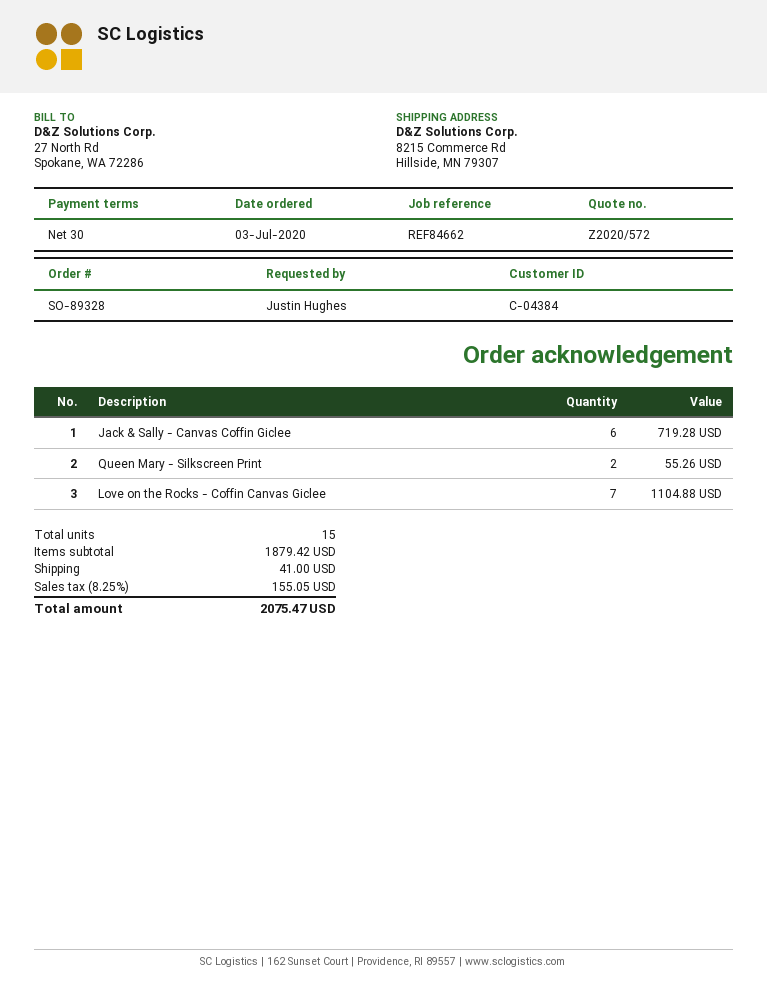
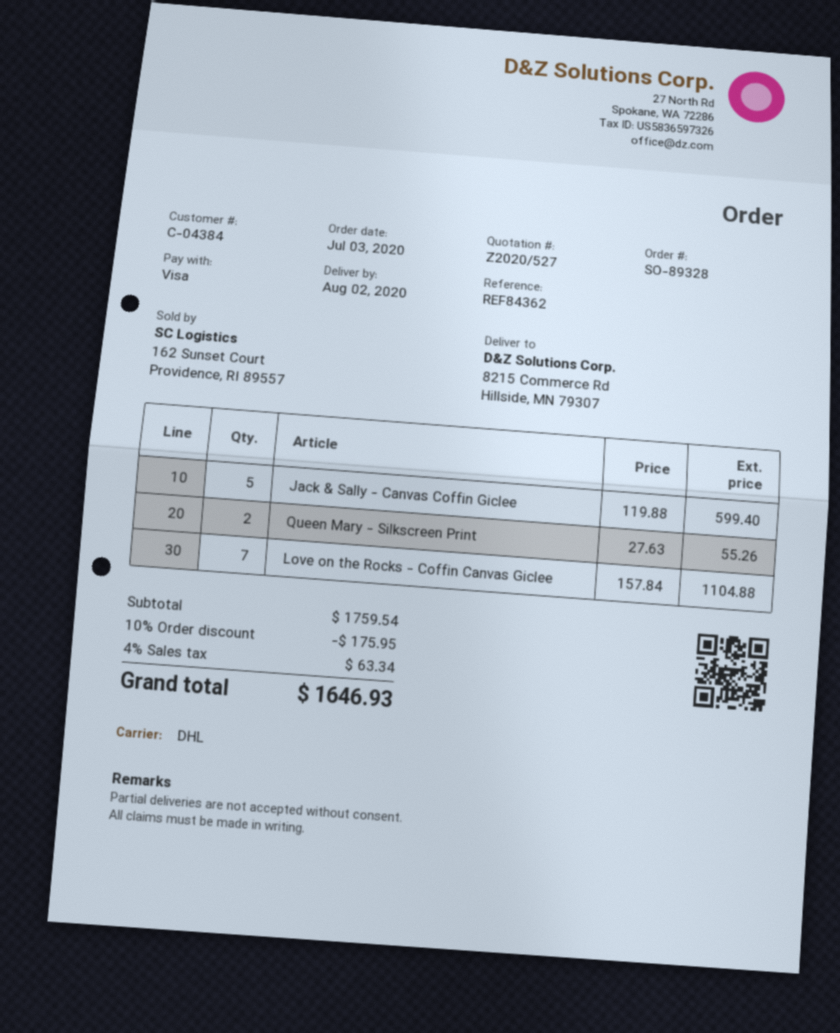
quote number: Z2020/572 -> Z2020/527
reference: REF84662 -> REF84362
Jack & Sally - Canvas Coffin Giclee: 6 for 719.28 -> 5 for 599.40
subtotal: 1879.42 -> 1759.54
discount: none -> 10% = 175.95
shipping: 41.00 -> none
tax: 8.25% = 155.05 -> 4% = 63.34
total: 2075.47 -> 1646.93

